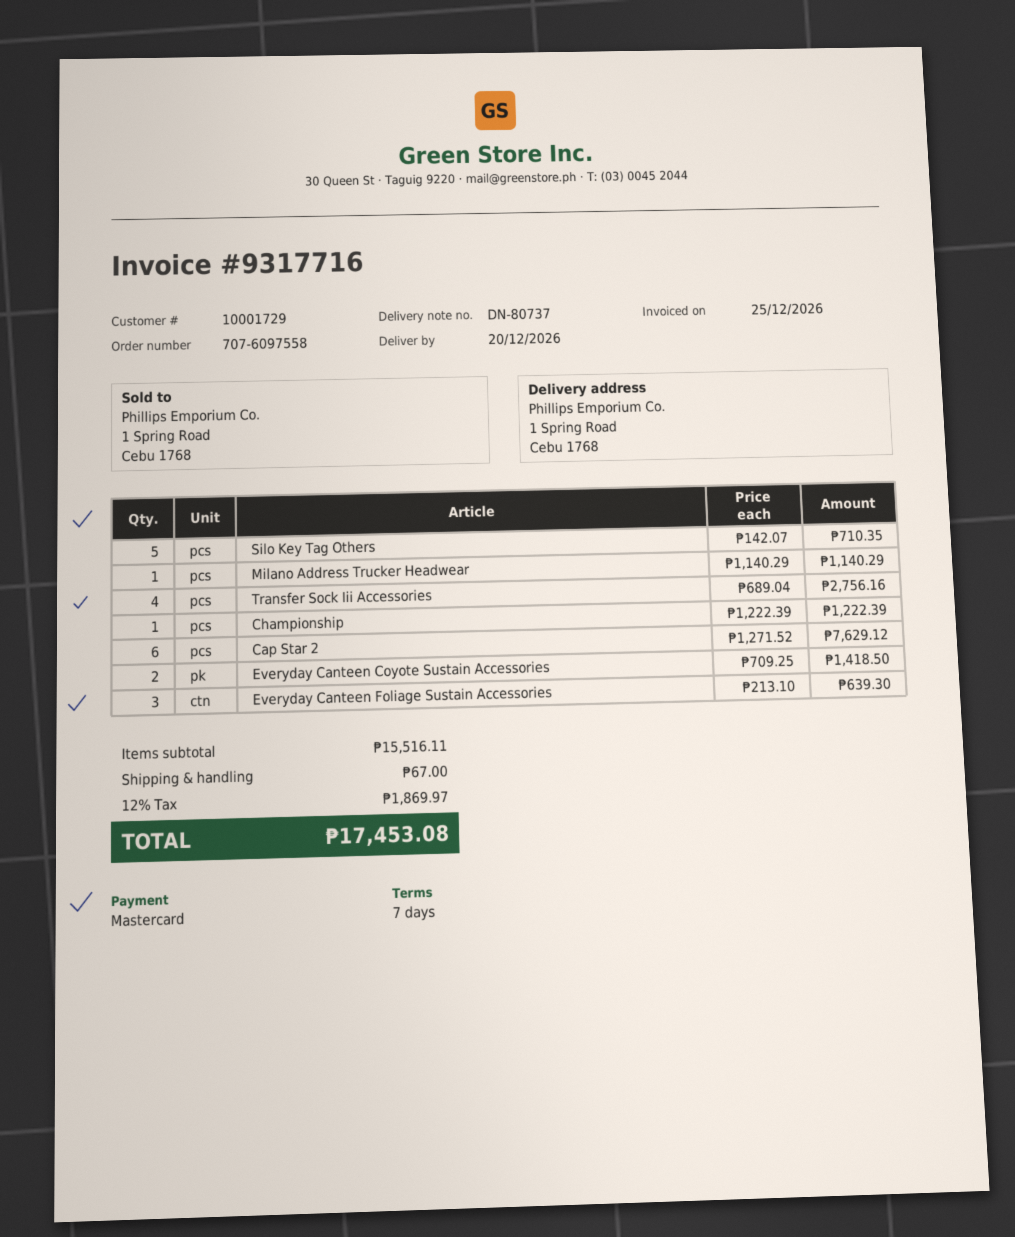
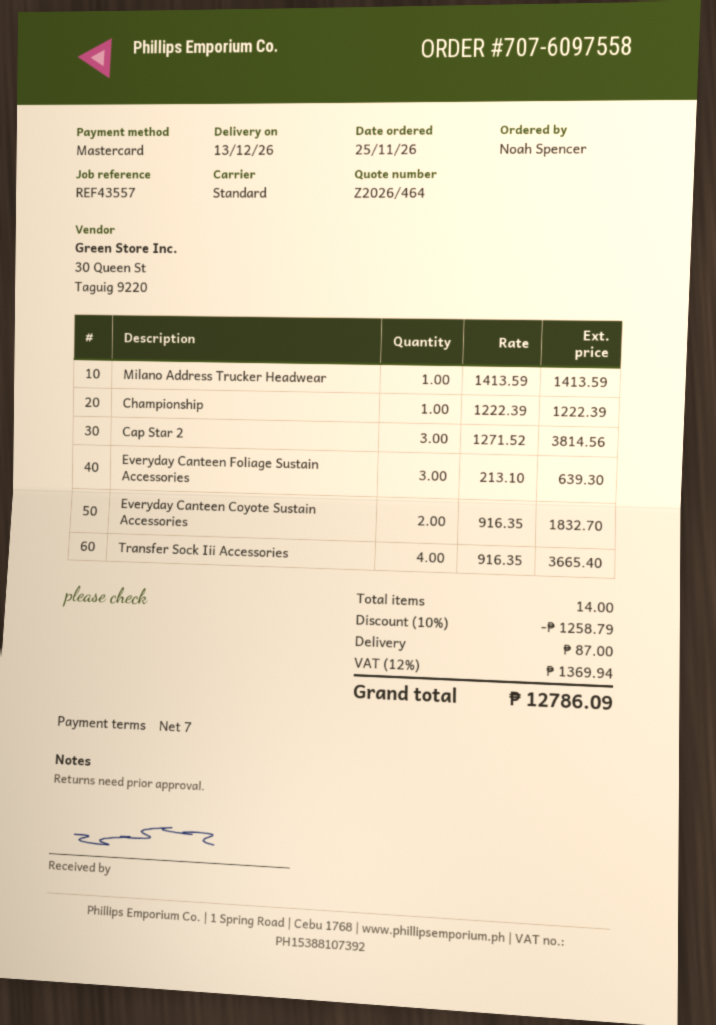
delivery date: 2026-12-20 -> 2026-12-13
Silo Key Tag Others: 5 x 142.07 = 710.35 -> none
Milano Address Trucker Headwear: 1 x 1140.29 = 1140.29 -> 1 x 1413.59 = 1413.59
Transfer Sock Iii Accessories: 4 x 689.04 = 2756.16 -> 4 x 916.35 = 3665.40
Cap Star 2: 6 x 1271.52 = 7629.12 -> 3 x 1271.52 = 3814.56
Everyday Canteen Coyote Sustain Accessories: 2 x 709.25 = 1418.50 -> 2 x 916.35 = 1832.70
discount: none -> 10% = 1258.79
shipping: 67.00 -> 87.00
tax: 12% = 1869.97 -> 12% = 1369.94
total: 17453.08 -> 12786.09

